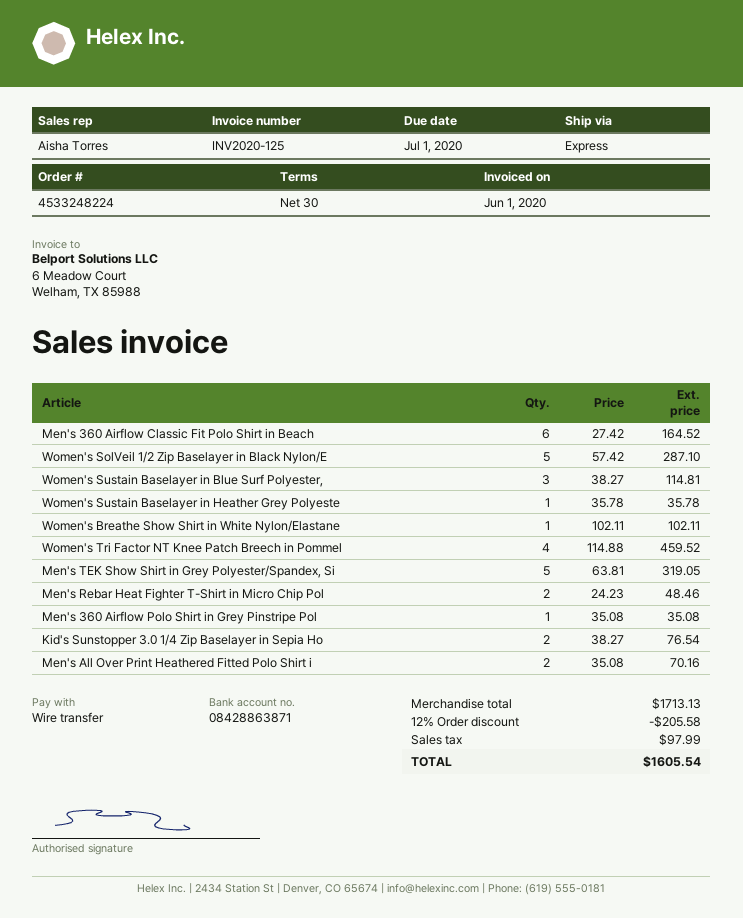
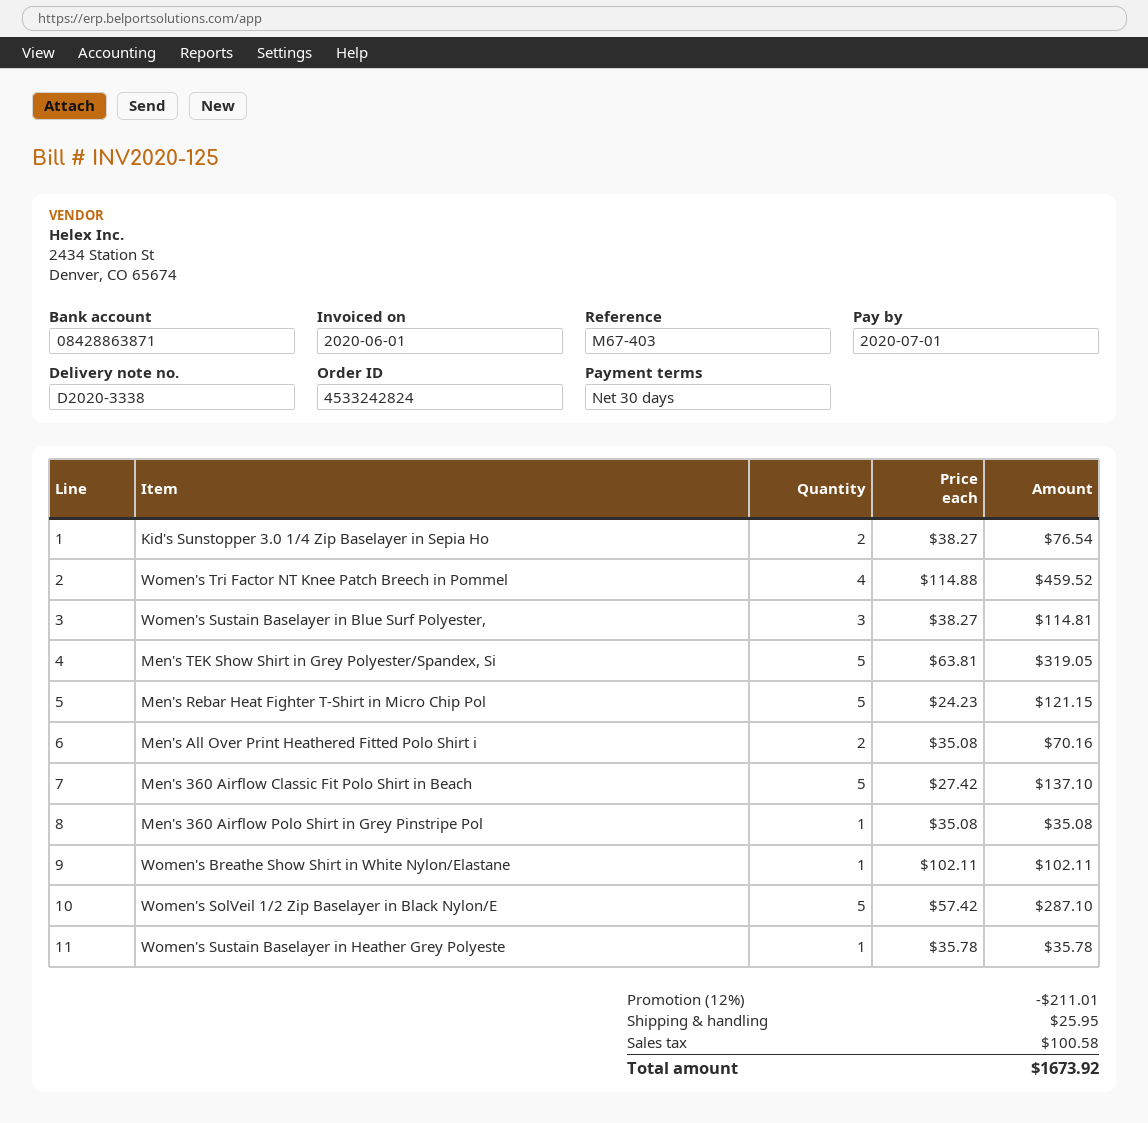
order number: 4533248224 -> 4533242824
Men's 360 Airflow Classic Fit Polo Shirt in Beach: 6 x 27.42 = 164.52 -> 5 x 27.42 = 137.10
Men's Rebar Heat Fighter T-Shirt in Micro Chip Pol: 2 x 24.23 = 48.46 -> 5 x 24.23 = 121.15
discount: 12% = 205.58 -> 12% = 211.01
shipping: none -> 25.95
tax: 97.99 -> 100.58
total: 1605.54 -> 1673.92

